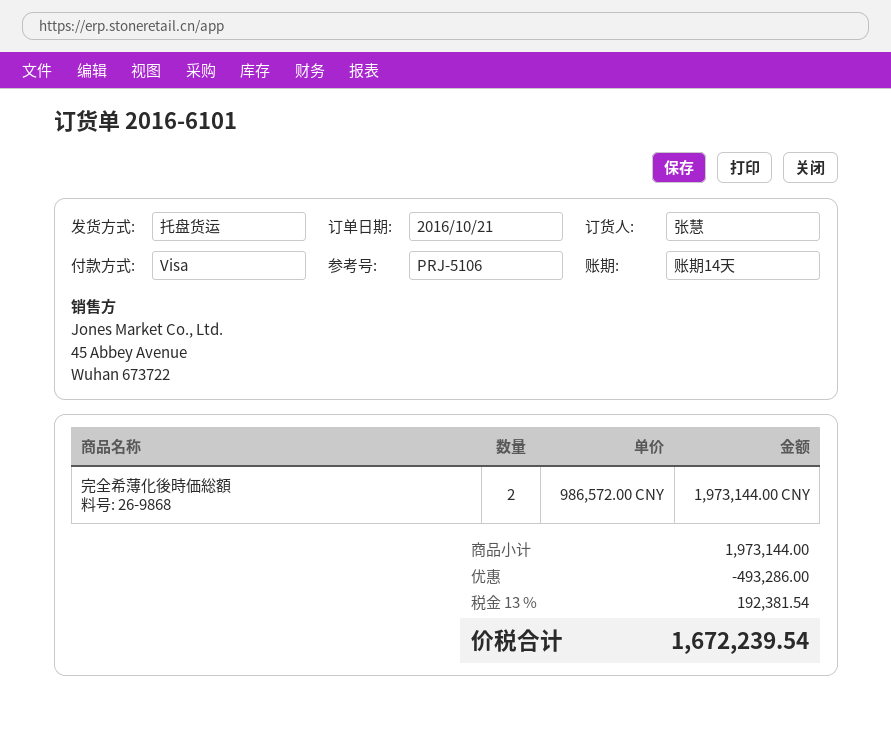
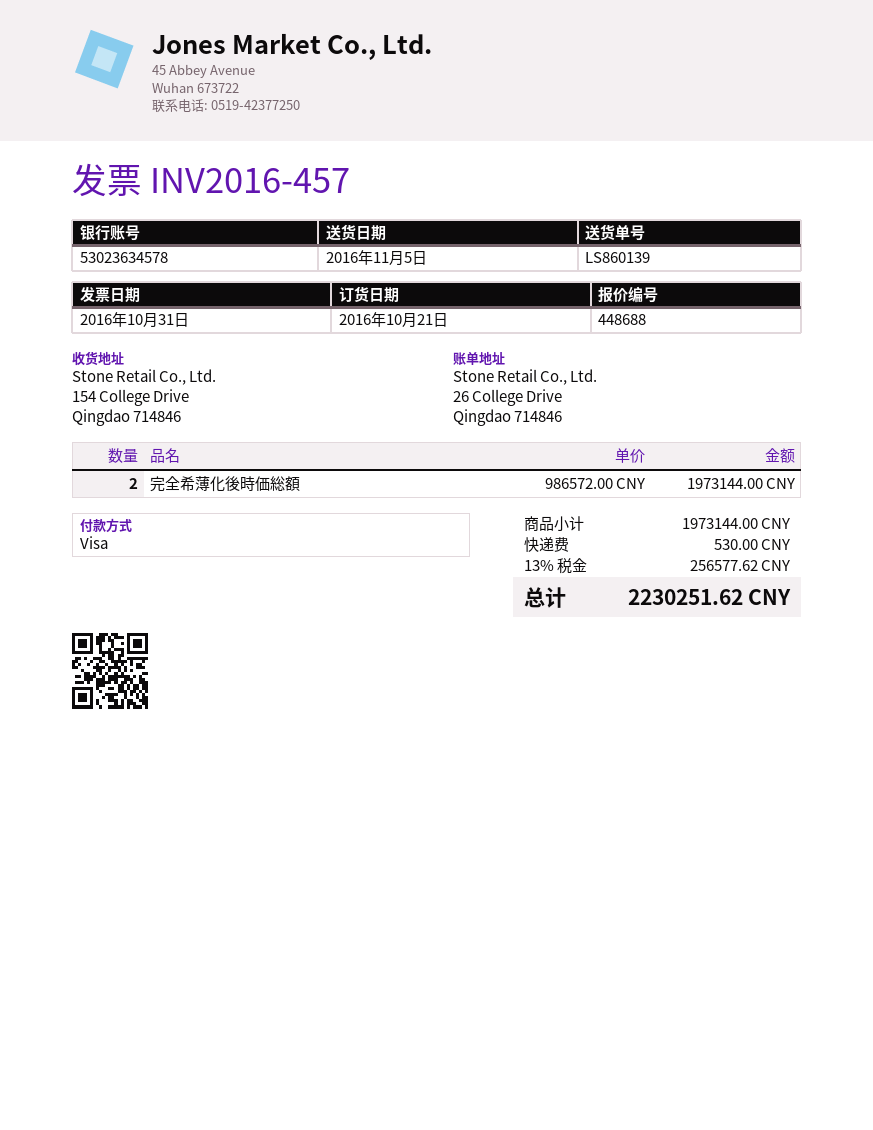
discount: 493286.00 -> none
shipping: none -> 530.00
tax: 13% = 192381.54 -> 13% = 256577.62
total: 1672239.54 -> 2230251.62

